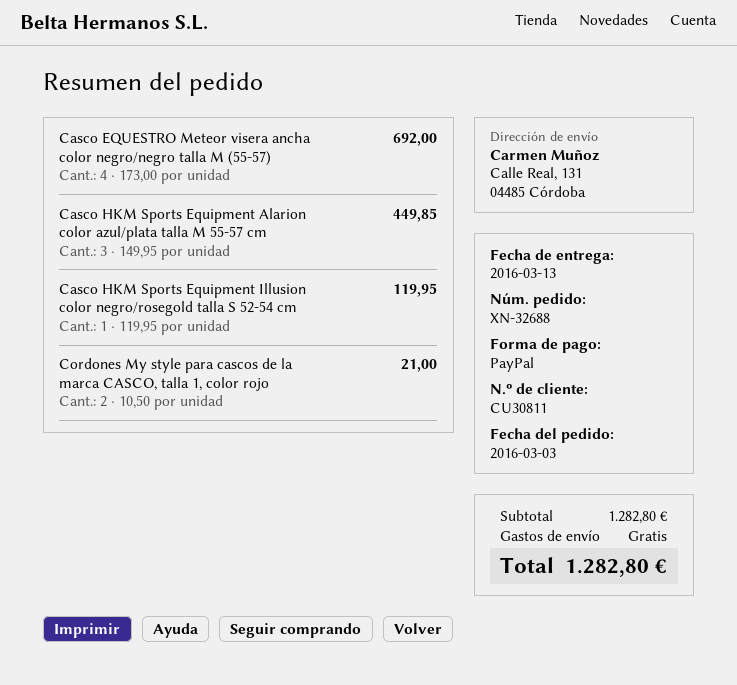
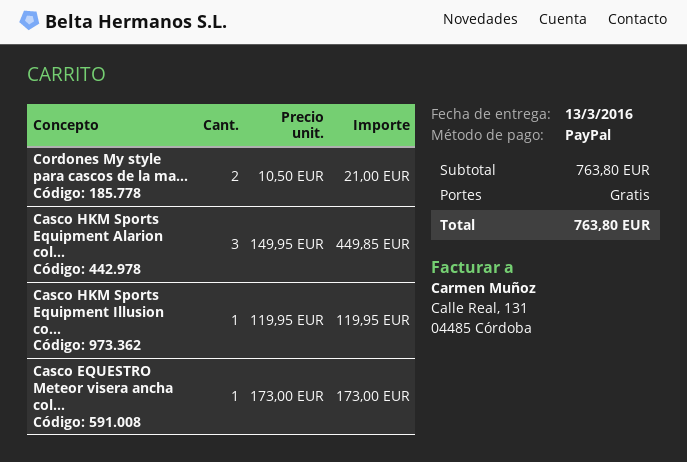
Casco EQUESTRO Meteor visera ancha color negro/negro talla M (55-57): 4 x 173.00 = 692.00 -> 1 x 173.00 = 173.00
subtotal: 1282.80 -> 763.80
total: 1282.80 -> 763.80

